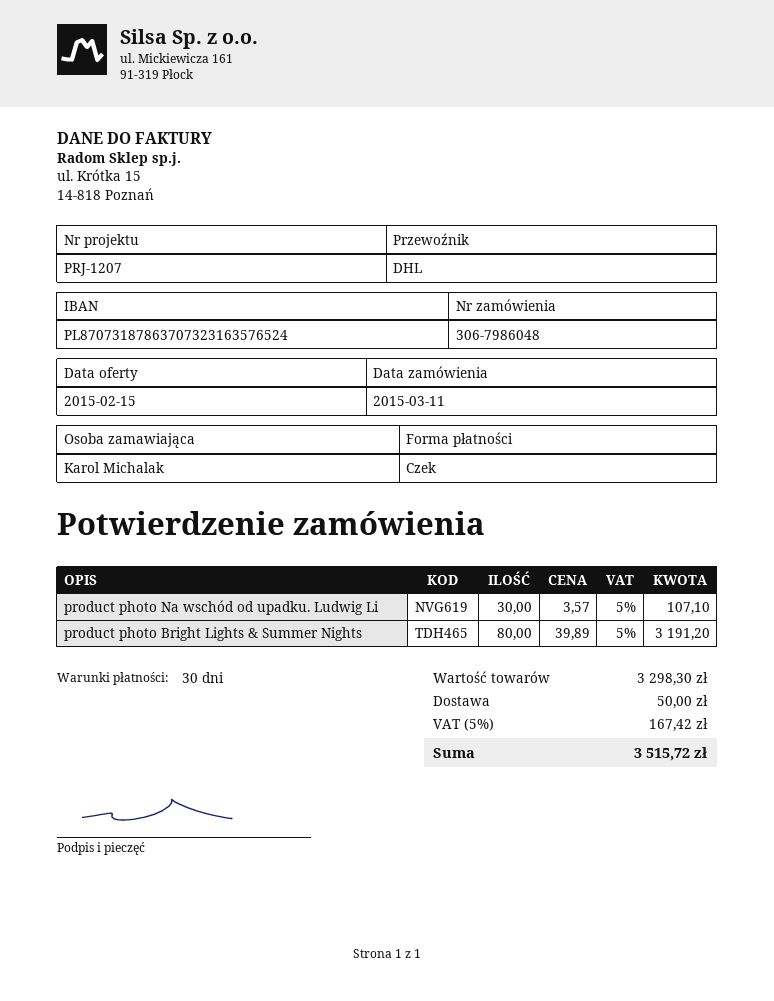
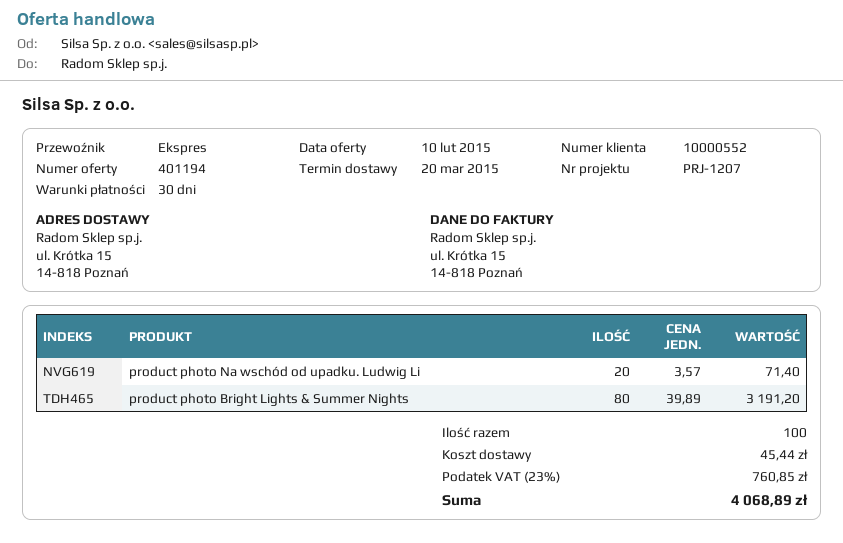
quote date: 2015-02-15 -> 2015-02-10
shipping method: DHL -> express
product photo Na wschód od upadku. Ludwig Li: 30 x 3.57 = 107.10 -> 20 x 3.57 = 71.40
shipping: 50.00 -> 45.44
tax: 5% = 167.42 -> 23% = 760.85
total: 3515.72 -> 4068.89

